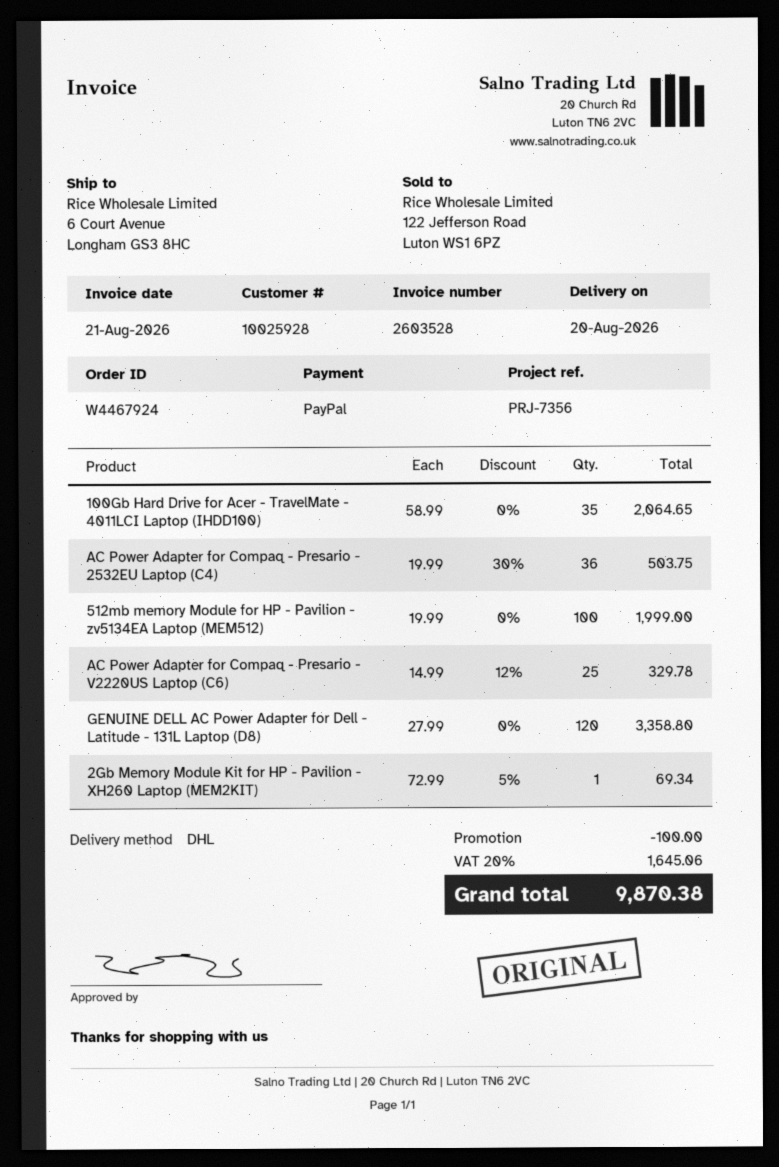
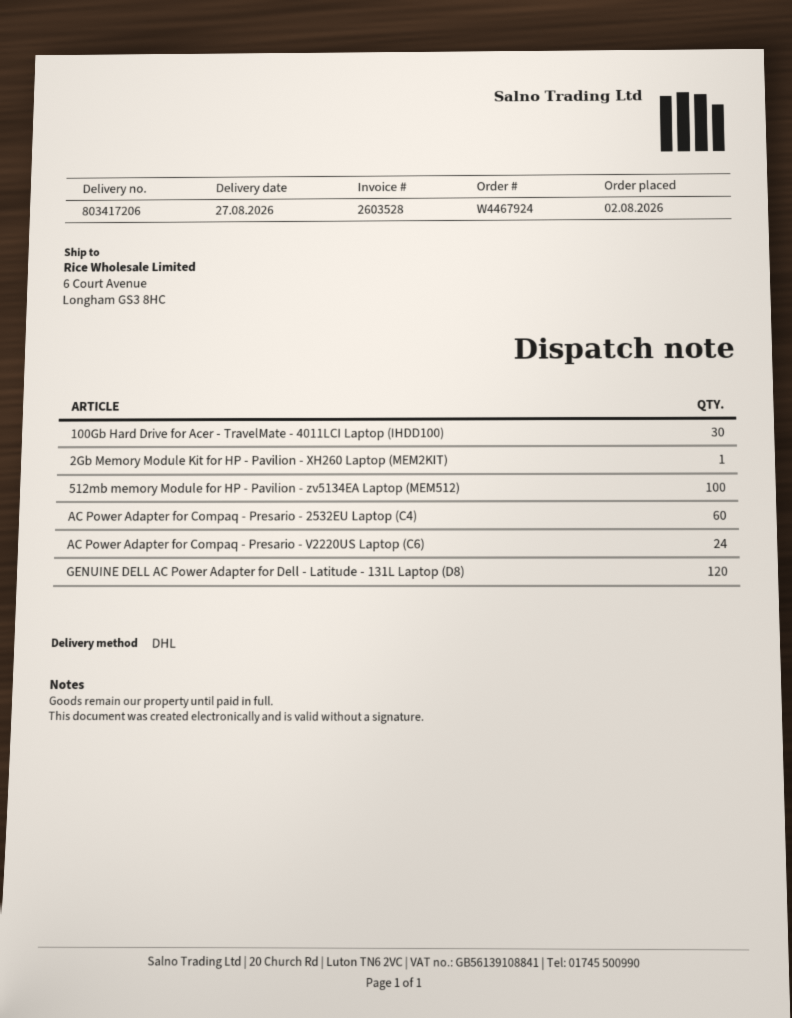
delivery date: 2026-08-20 -> 2026-08-27
100Gb Hard Drive for Acer - TravelMate - 4011LCI Laptop (IHDD100): 35 -> 30
AC Power Adapter for Compaq - Presario - 2532EU Laptop (C4): 36 -> 60
AC Power Adapter for Compaq - Presario - V2220US Laptop (C6): 25 -> 24

